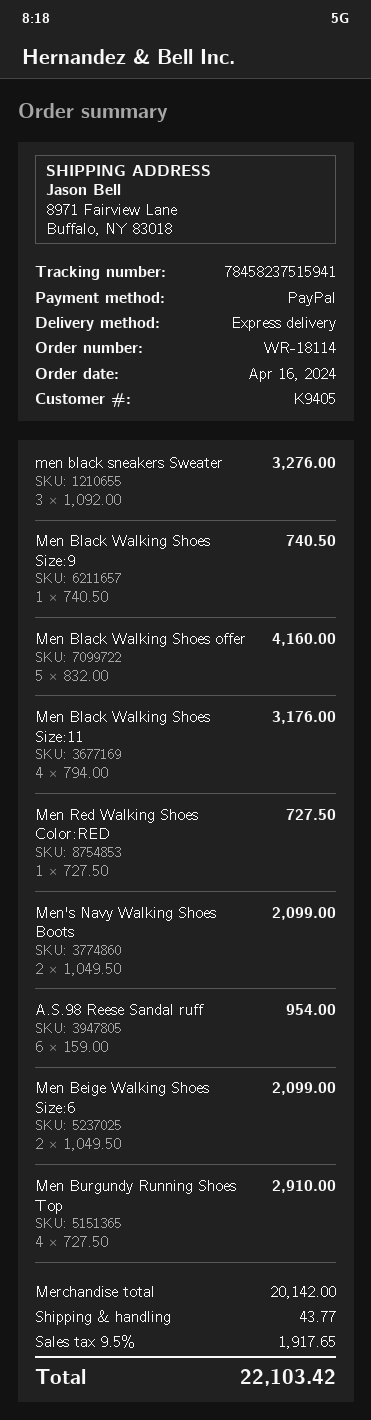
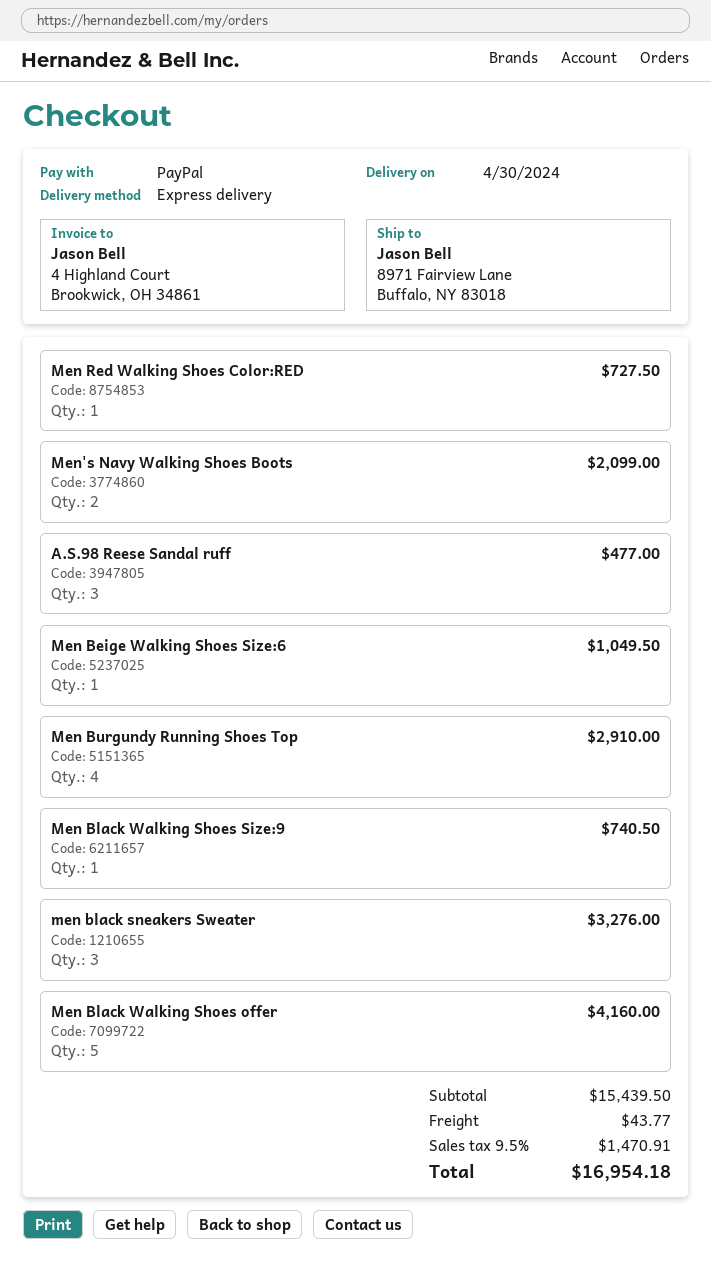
Men Black Walking Shoes Size:11: 4 for 3176.00 -> none
A.S.98 Reese Sandal ruff: 6 for 954.00 -> 3 for 477.00
Men Beige Walking Shoes Size:6: 2 for 2099.00 -> 1 for 1049.50
subtotal: 20142.00 -> 15439.50
tax: 9.5% = 1917.65 -> 9.5% = 1470.91
total: 22103.42 -> 16954.18

